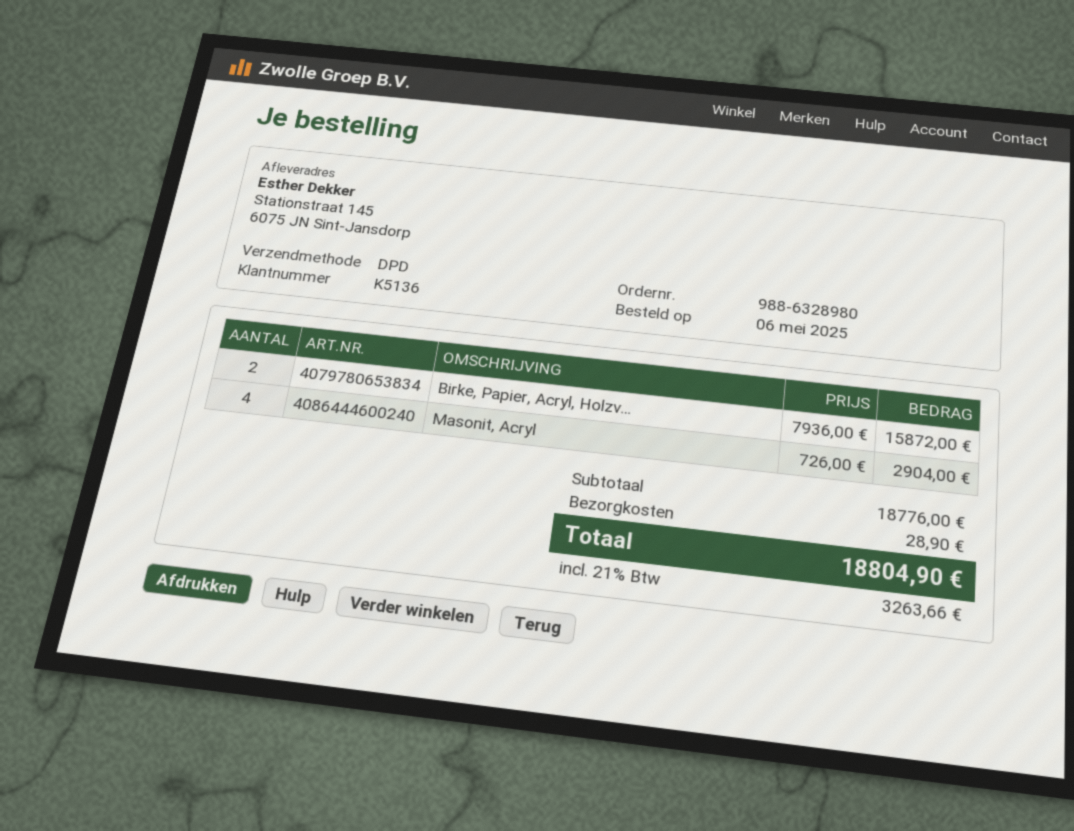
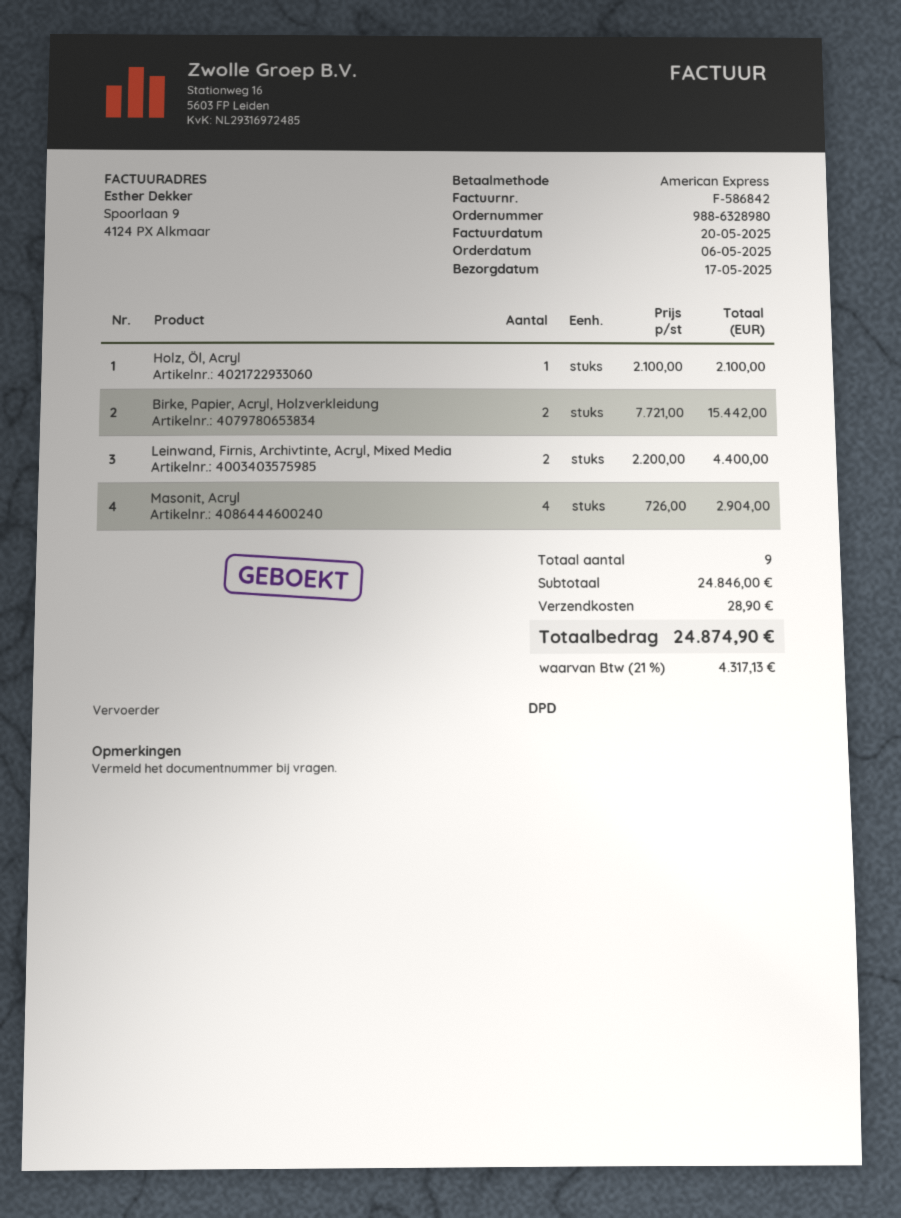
Birke, Papier, Acryl, Holzv...: 2 x 7936.00 = 15872.00 -> 2 x 7721.00 = 15442.00
Holz, Öl, Acryl: none -> 1 x 2100.00 = 2100.00
Leinwand, Firnis, Archivtinte, Acryl, Mixed Media: none -> 2 x 2200.00 = 4400.00
subtotal: 18776.00 -> 24846.00
tax: 21% = 3263.66 -> 21% = 4317.13
total: 18804.90 -> 24874.90

